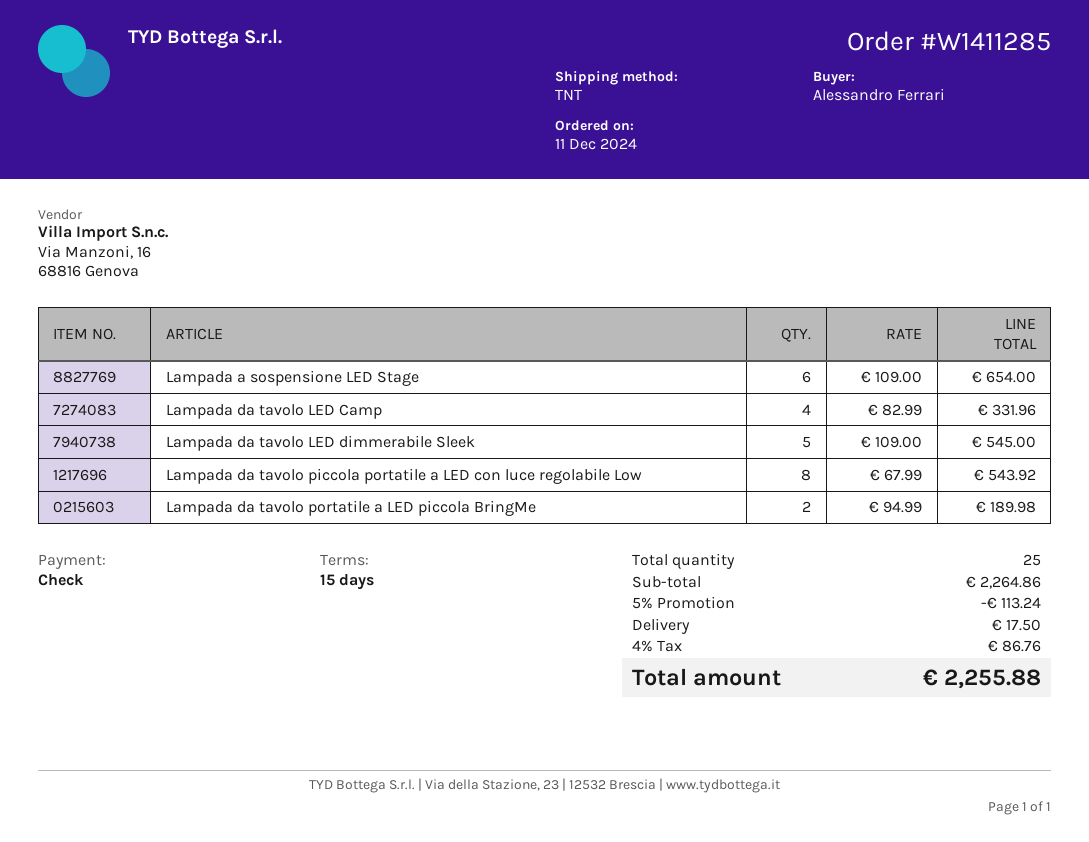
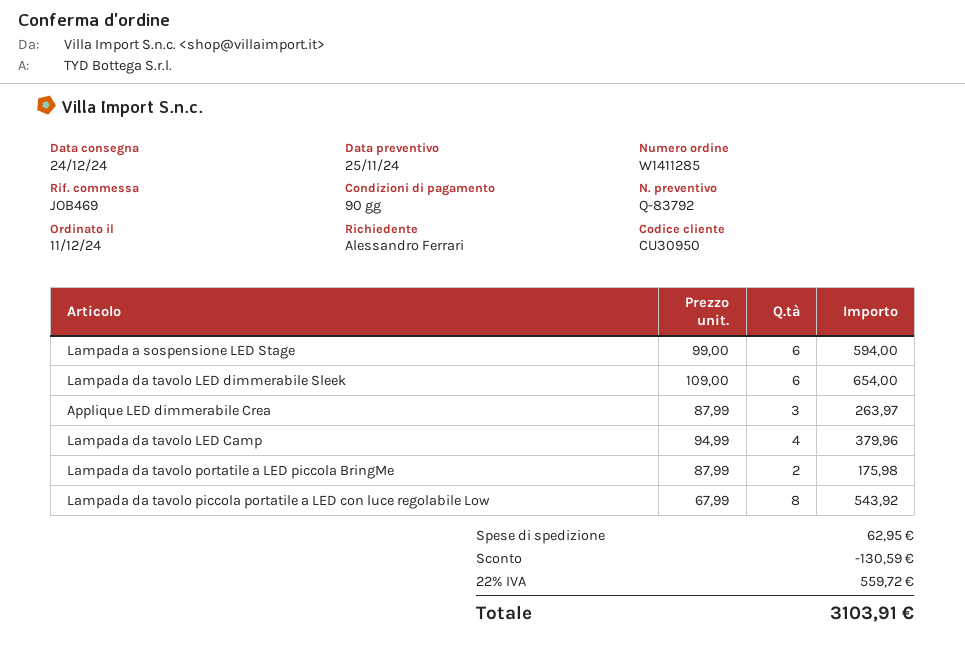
payment terms: 15 days -> 90 days
Lampada a sospensione LED Stage: 6 x 109.00 = 654.00 -> 6 x 99.00 = 594.00
Lampada da tavolo LED Camp: 4 x 82.99 = 331.96 -> 4 x 94.99 = 379.96
Lampada da tavolo LED dimmerabile Sleek: 5 x 109.00 = 545.00 -> 6 x 109.00 = 654.00
Lampada da tavolo portatile a LED piccola BringMe: 2 x 94.99 = 189.98 -> 2 x 87.99 = 175.98
Applique LED dimmerabile Crea: none -> 3 x 87.99 = 263.97
discount: 113.24 -> 130.59
shipping: 17.50 -> 62.95
tax: 4% = 86.76 -> 22% = 559.72
total: 2255.88 -> 3103.91

